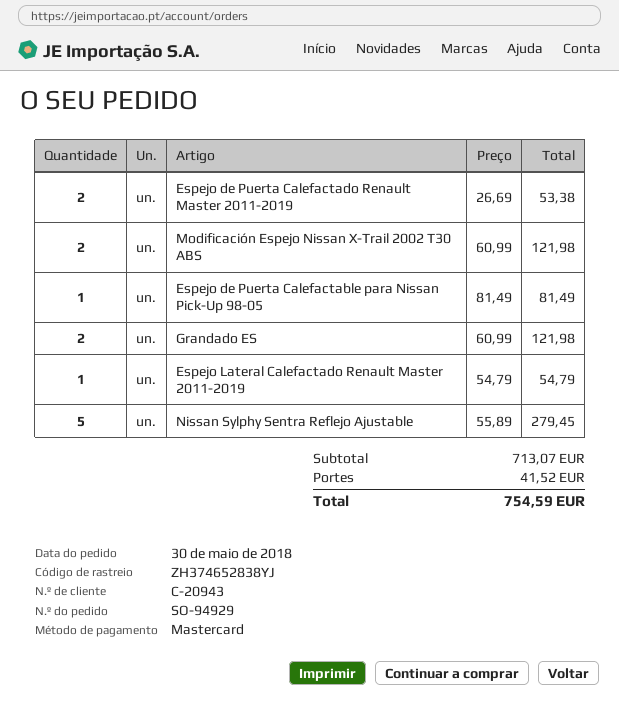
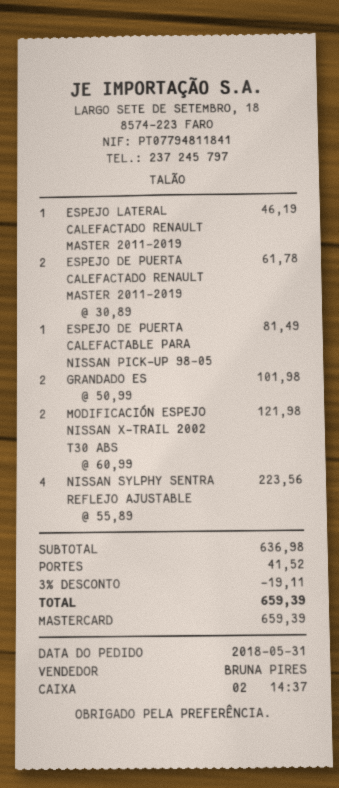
order date: 2018-05-30 -> 2018-05-31
Espejo de Puerta Calefactado Renault Master 2011-2019: 2 x 26.69 = 53.38 -> 2 x 30.89 = 61.78
Grandado ES: 2 x 60.99 = 121.98 -> 2 x 50.99 = 101.98
Espejo Lateral Calefactado Renault Master 2011-2019: 1 x 54.79 = 54.79 -> 1 x 46.19 = 46.19
Nissan Sylphy Sentra Reflejo Ajustable: 5 x 55.89 = 279.45 -> 4 x 55.89 = 223.56
subtotal: 713.07 -> 636.98
discount: none -> 3% = 19.11
total: 754.59 -> 659.39

